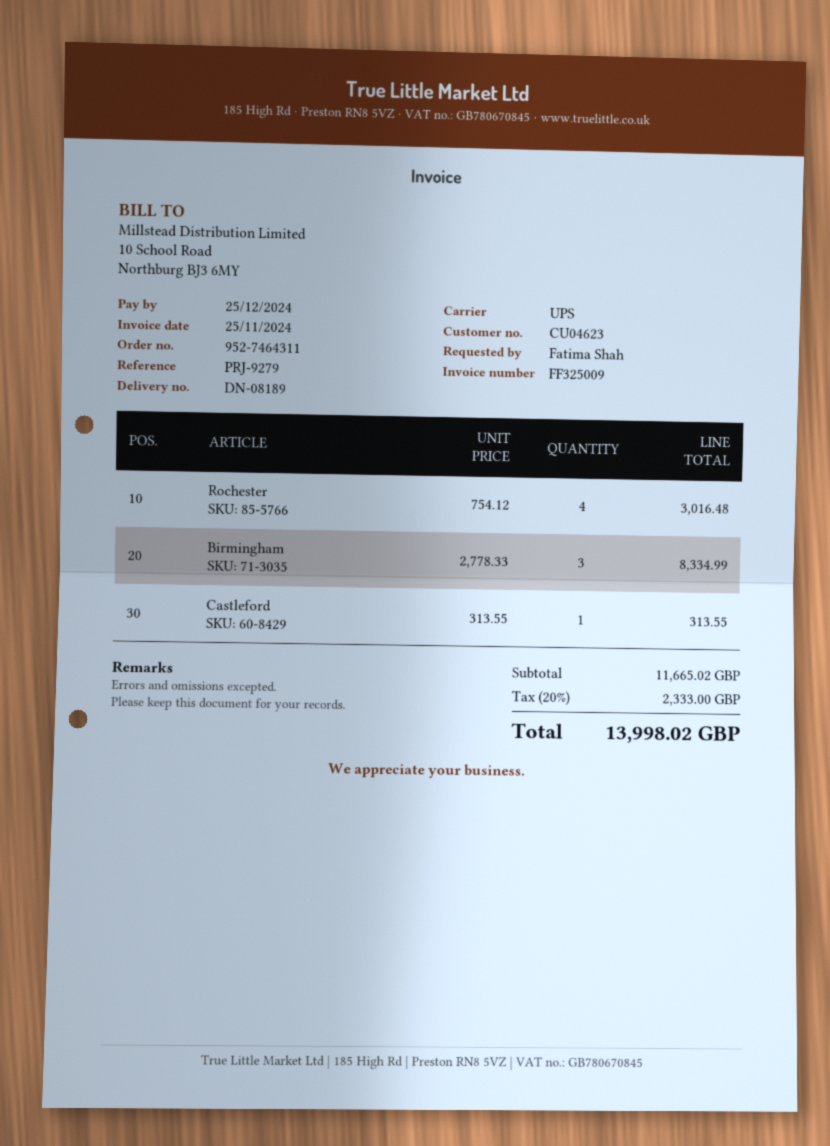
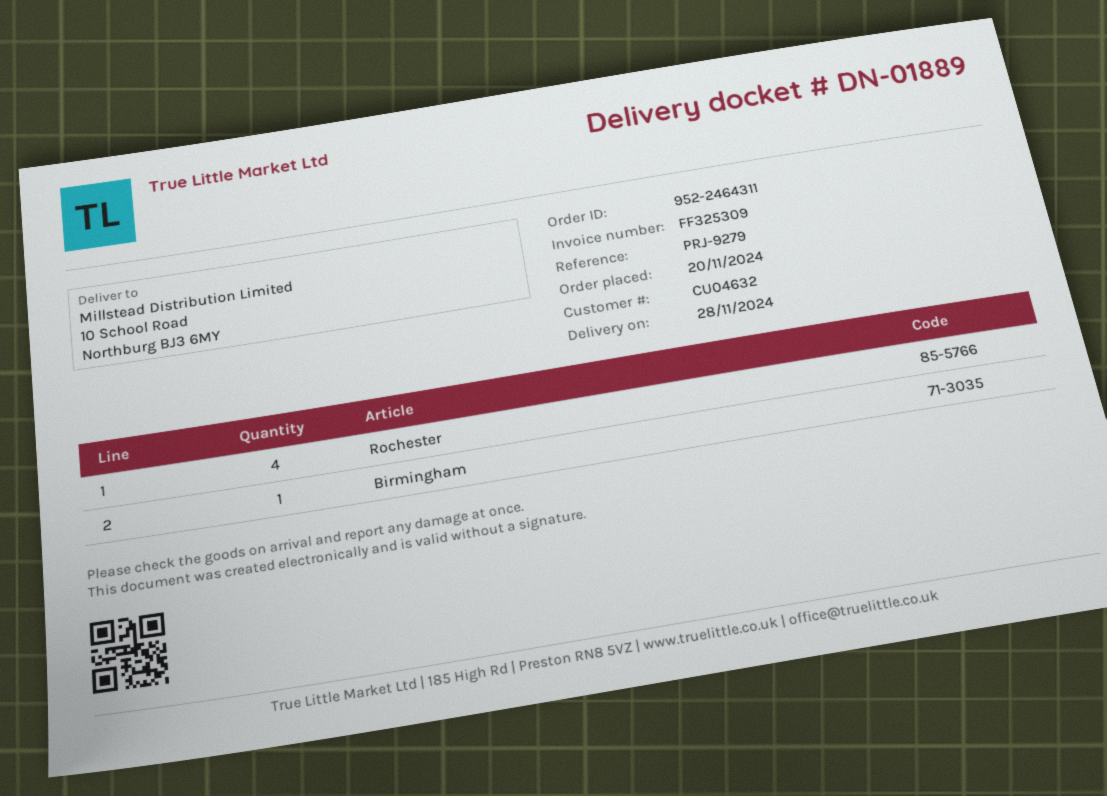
order number: 952-7464311 -> 952-2464311
delivery note number: DN-08189 -> DN-01889
invoice number: FF325009 -> FF325309
customer number: CU04623 -> CU04632
Birmingham: 3 -> 1
Castleford: 1 -> none

